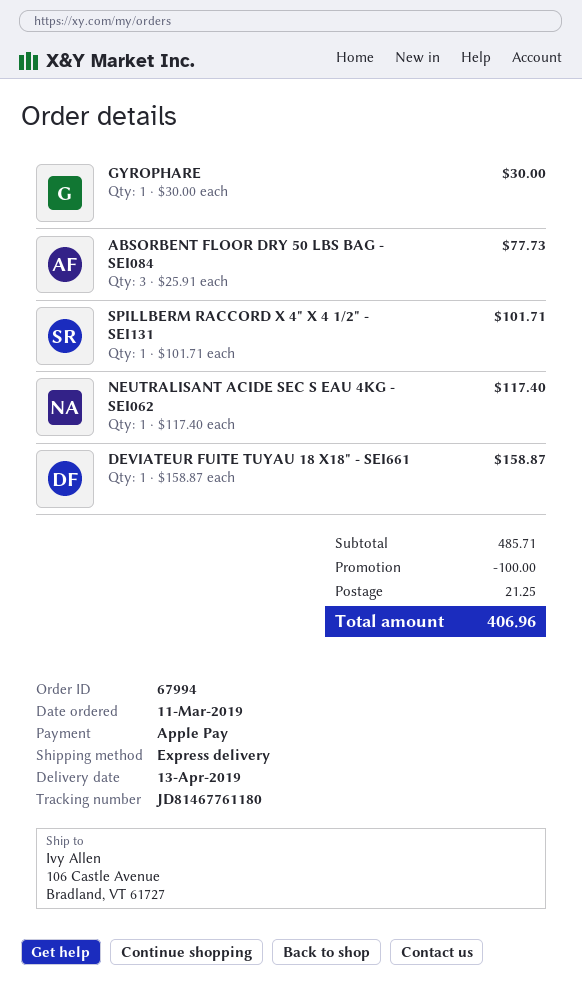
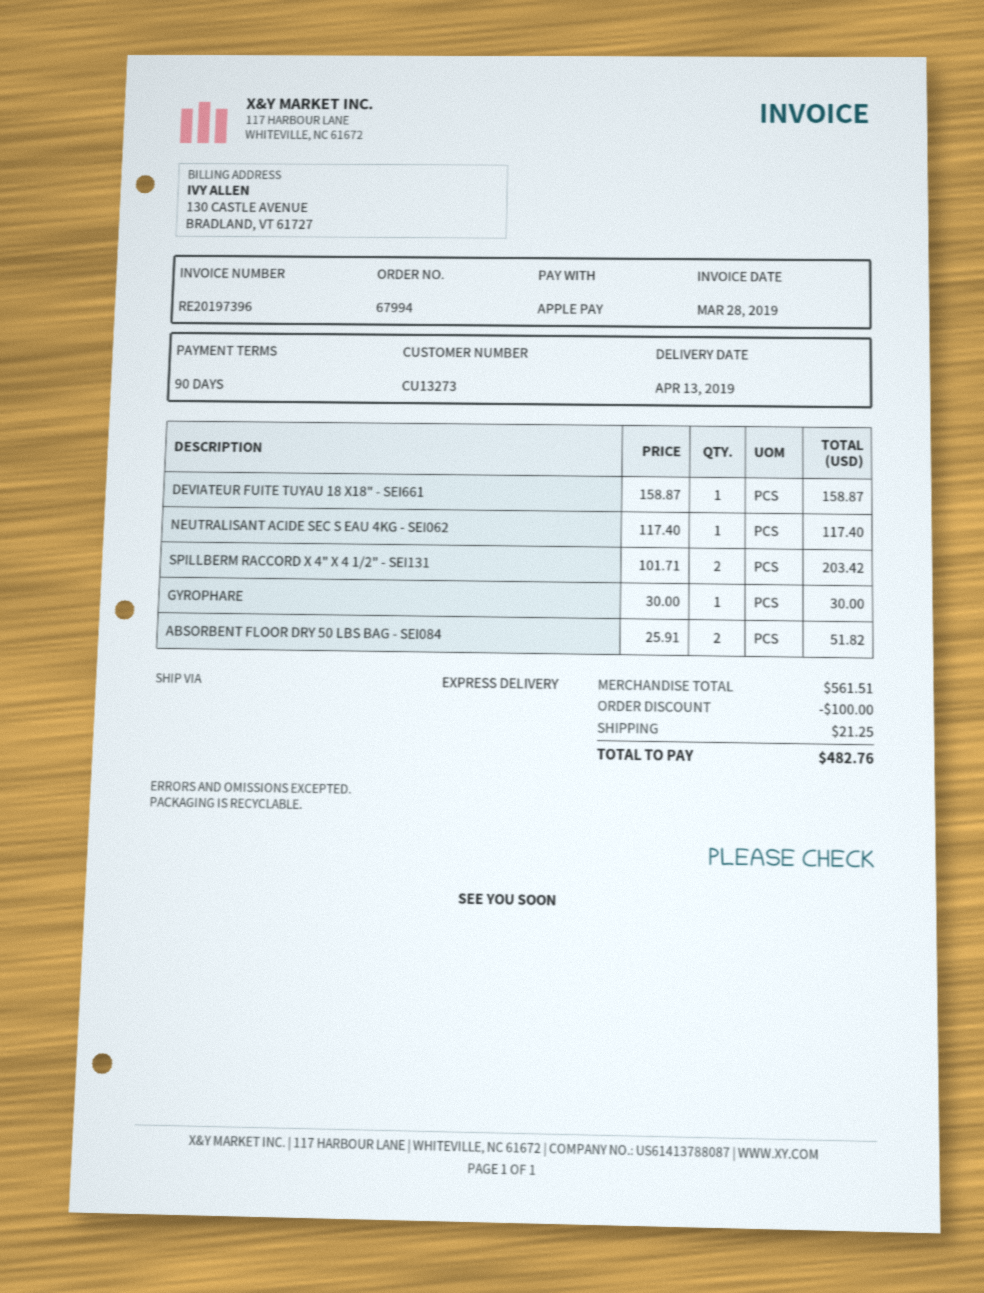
ABSORBENT FLOOR DRY 50 LBS BAG - SEI084: 3 x 25.91 = 77.73 -> 2 x 25.91 = 51.82
SPILLBERM RACCORD X 4" X 4 1/2" - SEI131: 1 x 101.71 = 101.71 -> 2 x 101.71 = 203.42
subtotal: 485.71 -> 561.51
total: 406.96 -> 482.76

